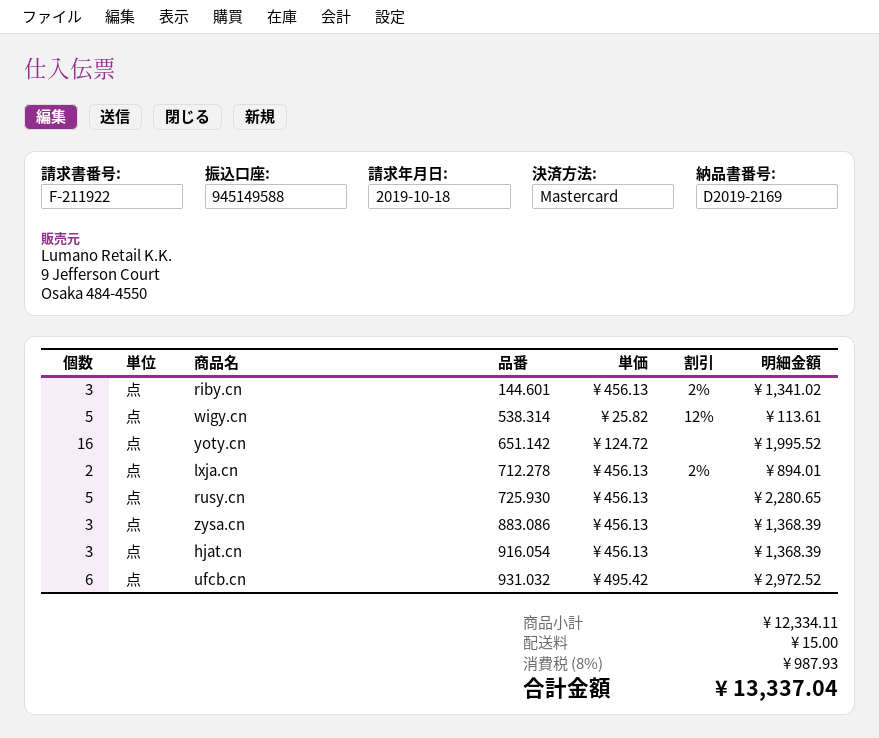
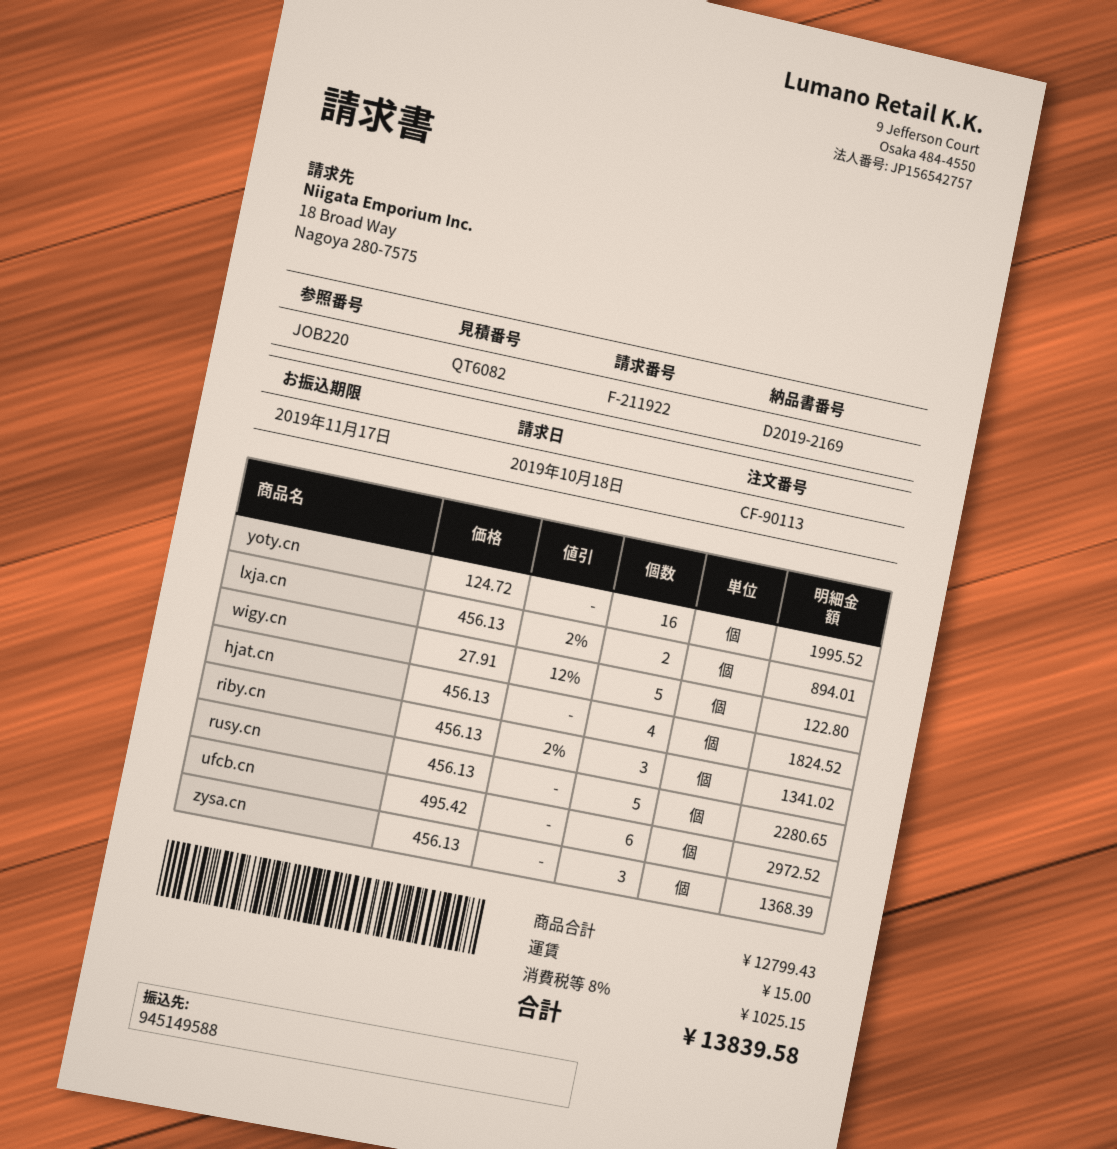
wigy.cn: 5 x 25.82 - 12% = 113.61 -> 5 x 27.91 - 12% = 122.80
hjat.cn: 3 x 456.13 = 1368.39 -> 4 x 456.13 = 1824.52
subtotal: 12334.11 -> 12799.43
tax: 8% = 987.93 -> 8% = 1025.15
total: 13337.04 -> 13839.58

